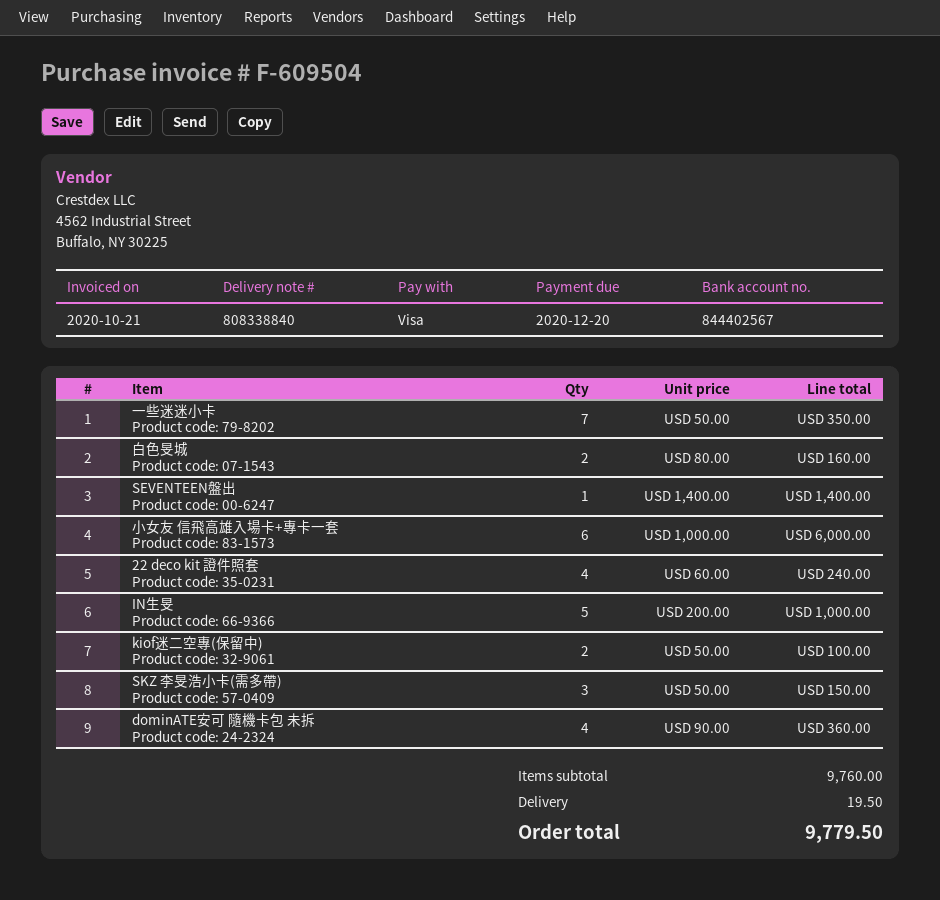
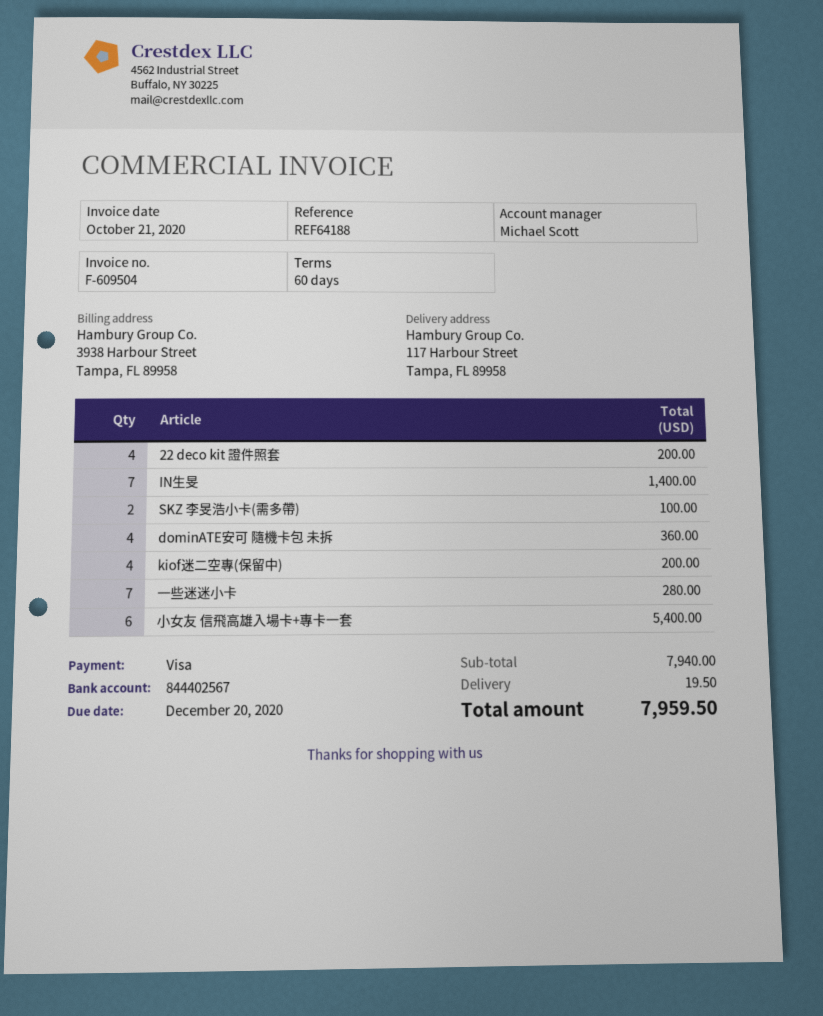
一些迷迷小卡: 7 for 350.00 -> 7 for 280.00
白色旻城: 2 for 160.00 -> none
SEVENTEEN盤出: 1 for 1400.00 -> none
小女友 信飛高雄入場卡+專卡一套: 6 for 6000.00 -> 6 for 5400.00
22 deco kit 證件照套: 4 for 240.00 -> 4 for 200.00
IN生旻: 5 for 1000.00 -> 7 for 1400.00
kiof迷二空專(保留中): 2 for 100.00 -> 4 for 200.00
SKZ 李旻浩小卡(需多帶): 3 for 150.00 -> 2 for 100.00
subtotal: 9760.00 -> 7940.00
total: 9779.50 -> 7959.50

